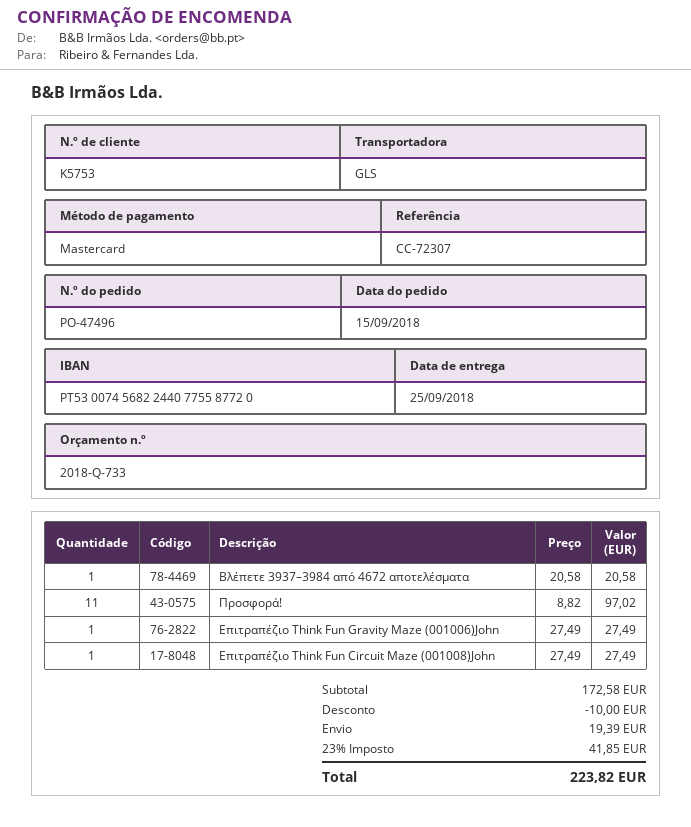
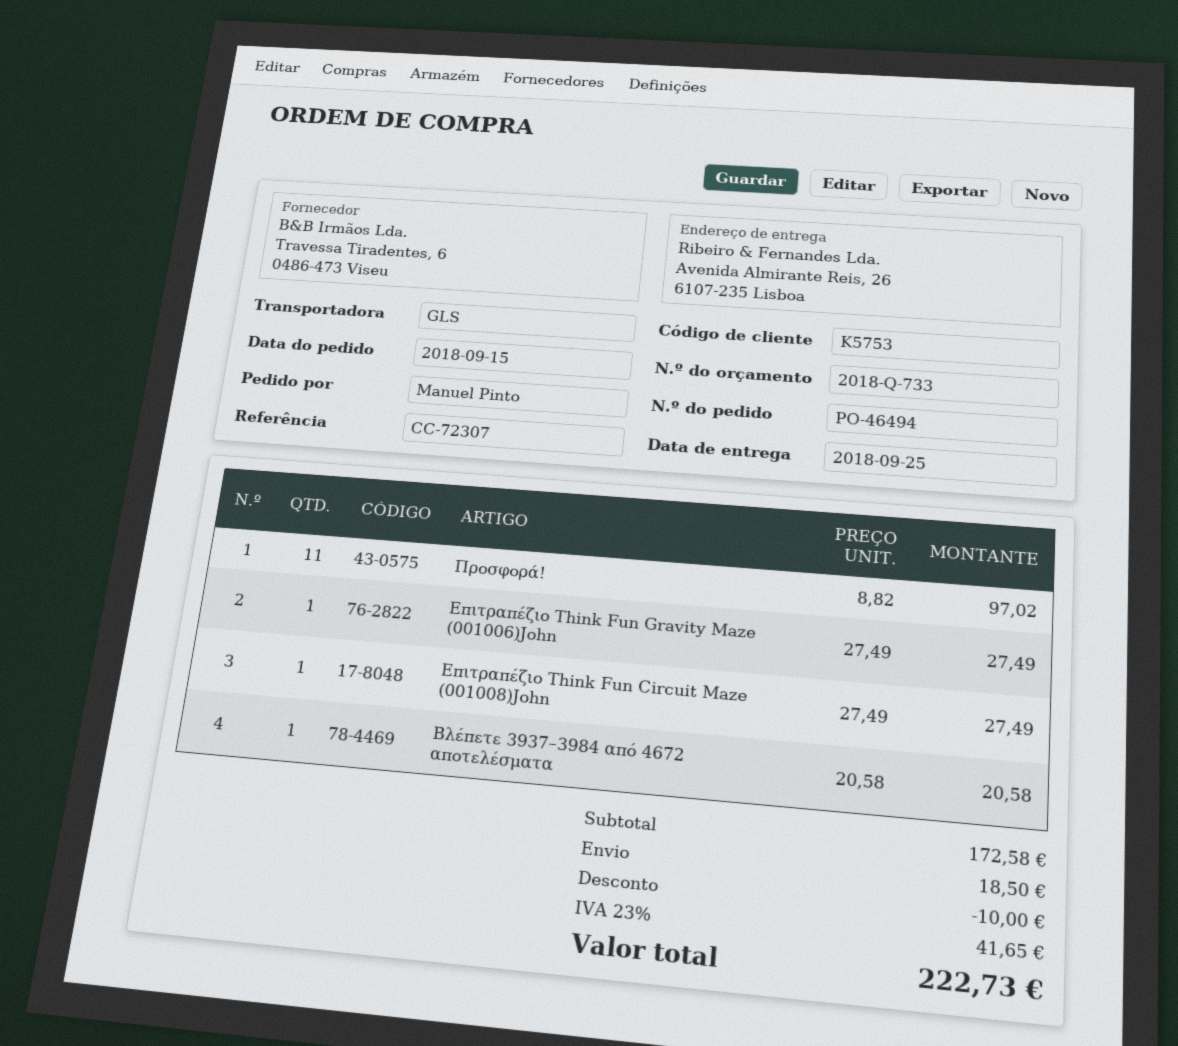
order number: PO-47496 -> PO-46494
shipping: 19.39 -> 18.50
tax: 23% = 41.85 -> 23% = 41.65
total: 223.82 -> 222.73

